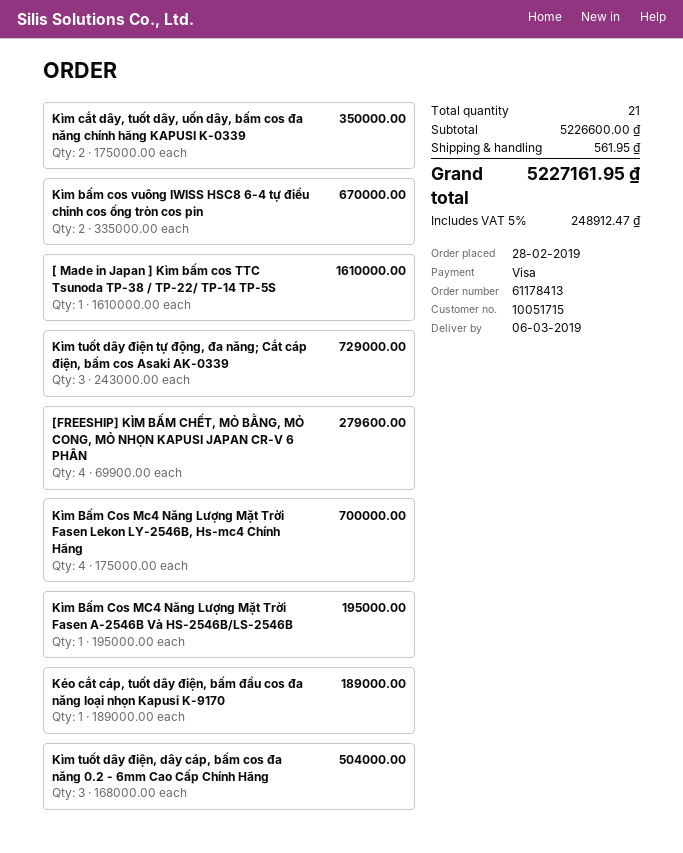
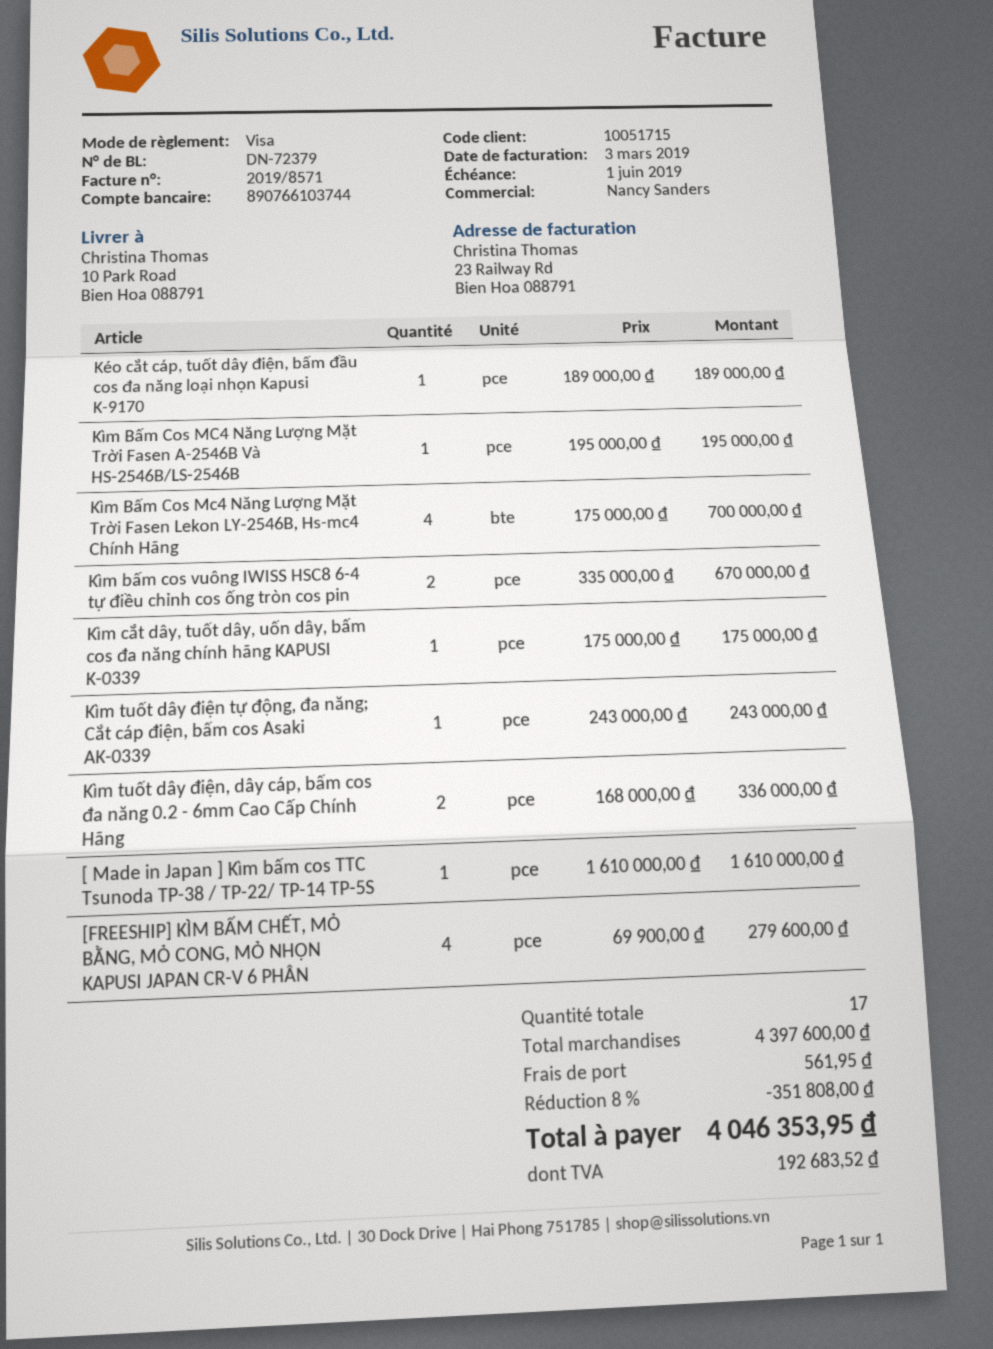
Kìm cắt dây, tuốt dây, uốn dây, bấm cos đa năng chính hãng KAPUSI K-0339: 2 x 175000.00 = 350000.00 -> 1 x 175000.00 = 175000.00
Kìm tuốt dây điện tự động, đa năng; Cắt cáp điện, bấm cos Asaki AK-0339: 3 x 243000.00 = 729000.00 -> 1 x 243000.00 = 243000.00
Kìm tuốt dây điện, dây cáp, bấm cos đa năng 0.2 - 6mm Cao Cấp Chính Hãng: 3 x 168000.00 = 504000.00 -> 2 x 168000.00 = 336000.00
total quantity: 21 -> 17
subtotal: 5226600.00 -> 4397600.00
discount: none -> 8% = 351808.00
tax: 248912.47 -> 192683.52
total: 5227161.95 -> 4046353.95

